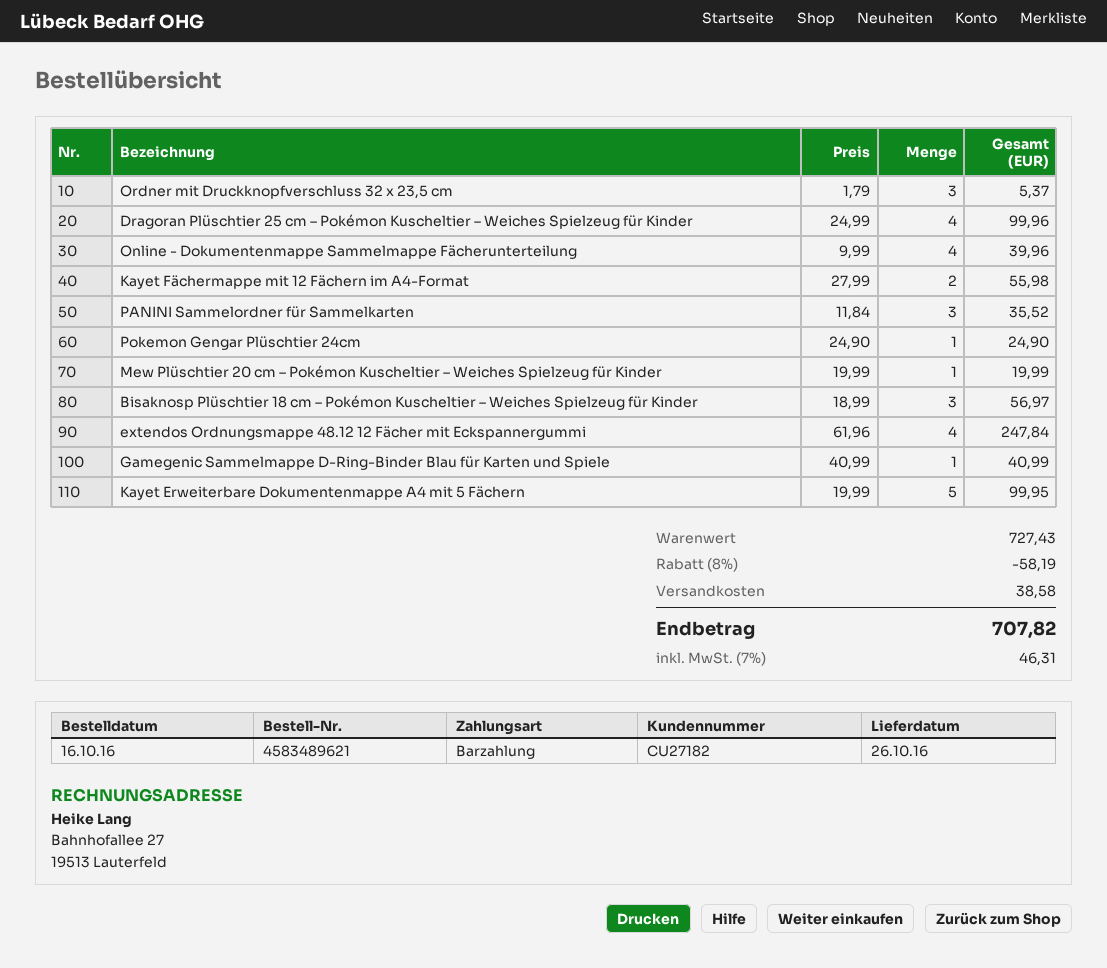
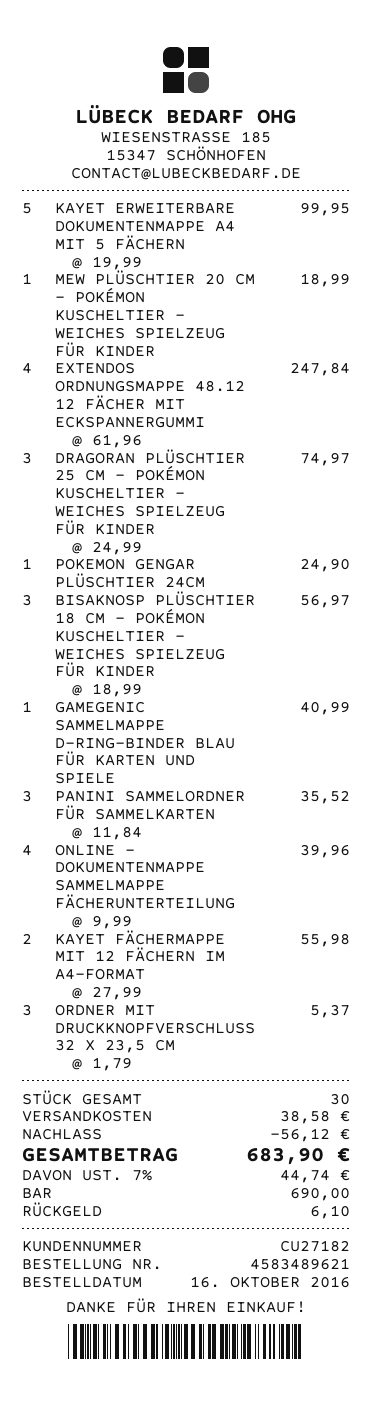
Dragoran Plüschtier 25 cm – Pokémon Kuscheltier – Weiches Spielzeug für Kinder: 4 x 24.99 = 99.96 -> 3 x 24.99 = 74.97
Mew Plüschtier 20 cm – Pokémon Kuscheltier – Weiches Spielzeug für Kinder: 1 x 19.99 = 19.99 -> 1 x 18.99 = 18.99
discount: 58.19 -> 56.12
tax: 7% = 46.31 -> 7% = 44.74
total: 707.82 -> 683.90

